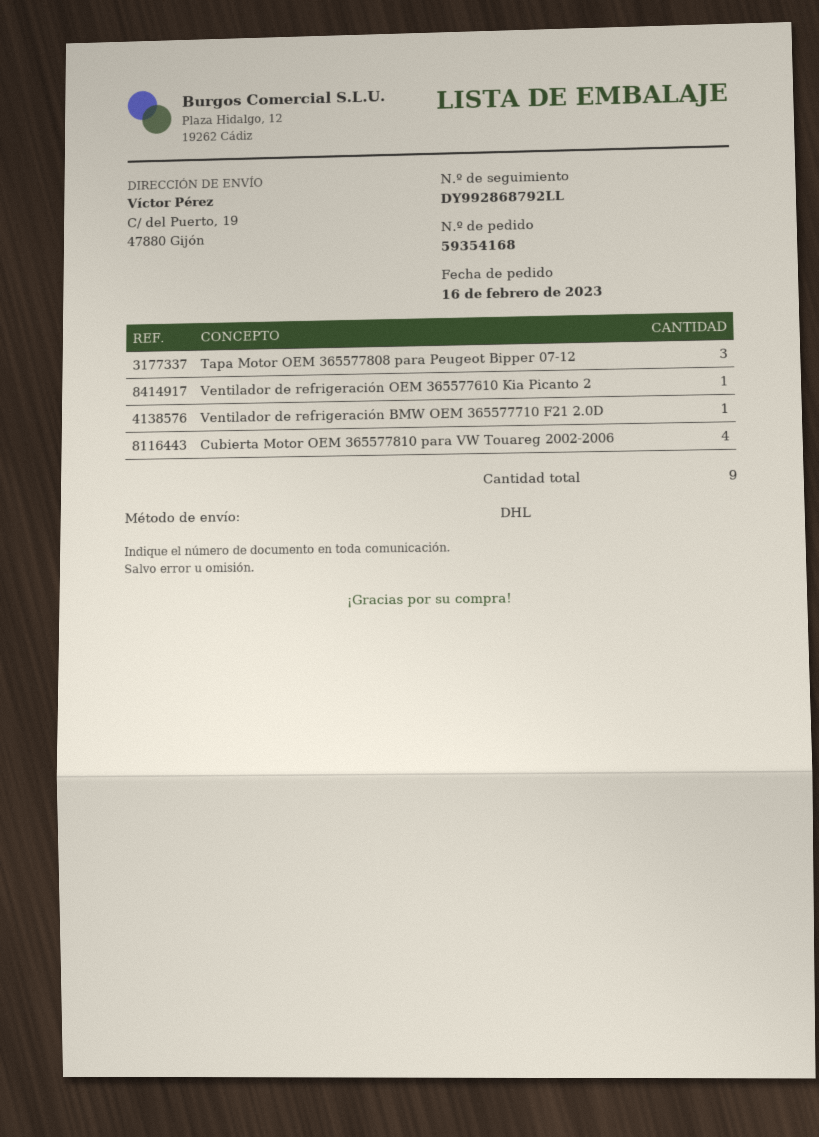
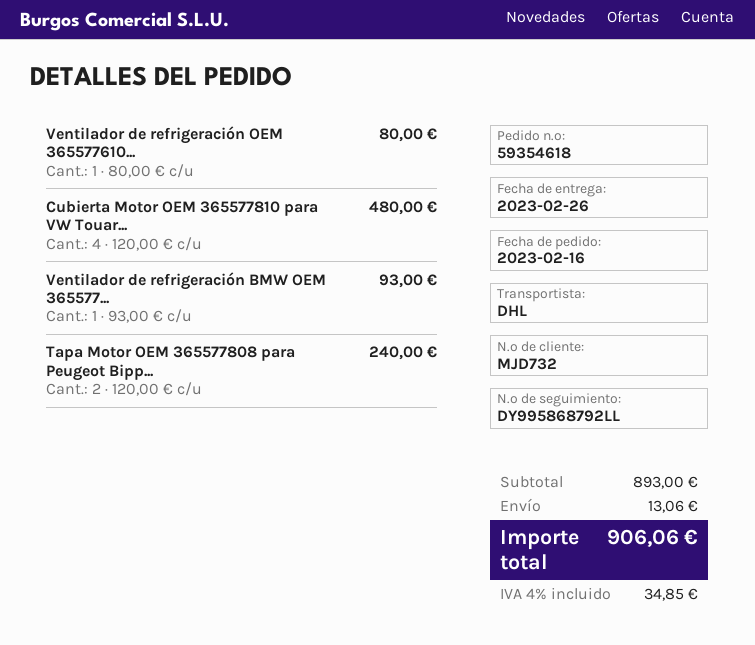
order number: 59354168 -> 59354618
tracking number: DY992868792LL -> DY995868792LL
Tapa Motor OEM 365577808 para Peugeot Bipper 07-12: 3 -> 2

